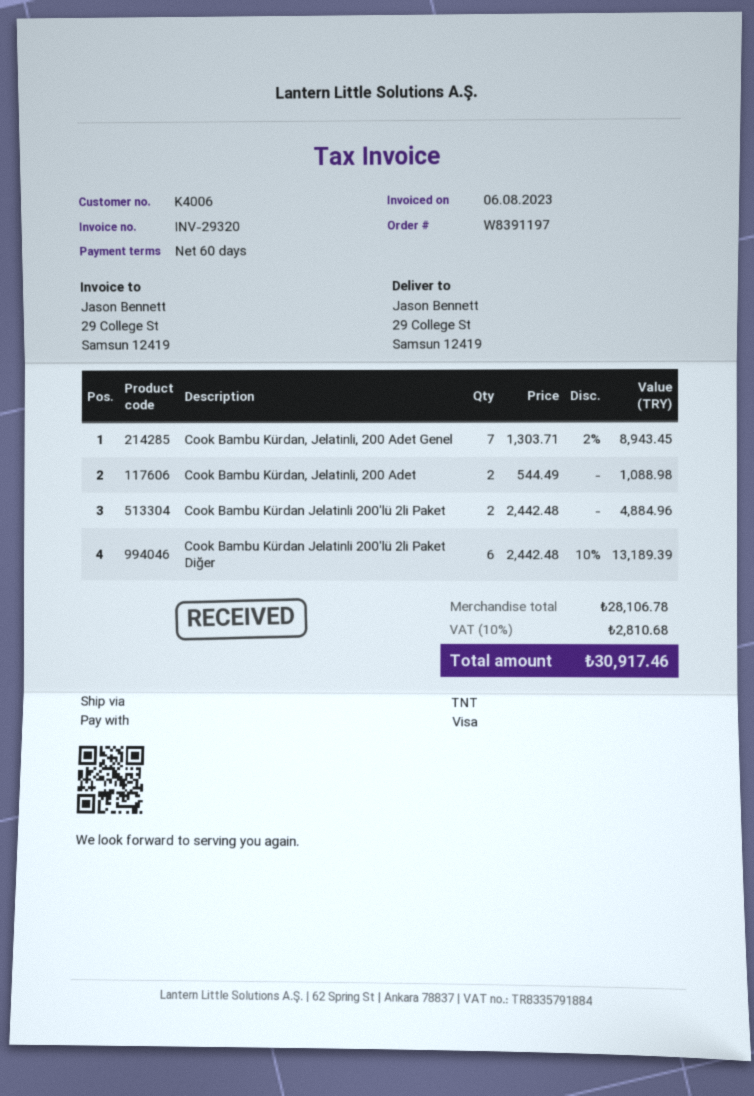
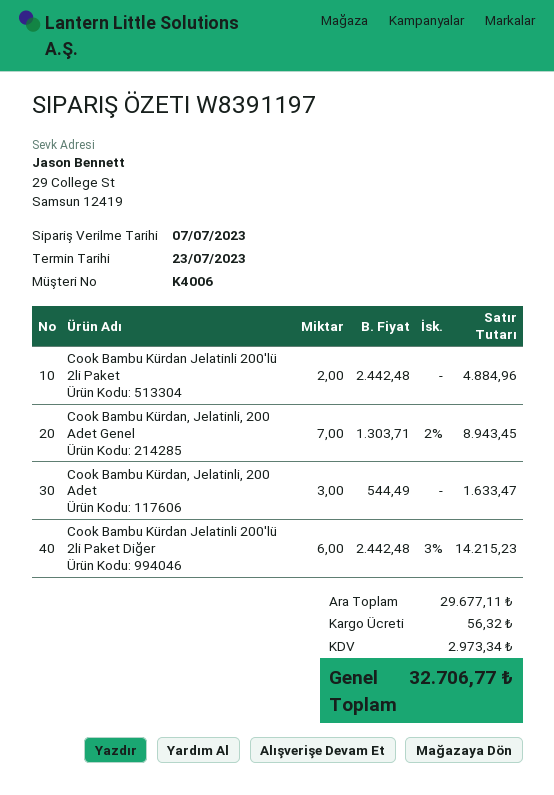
Cook Bambu Kürdan, Jelatinli, 200 Adet: 2 x 544.49 = 1088.98 -> 3 x 544.49 = 1633.47
Cook Bambu Kürdan Jelatinli 200'lü 2li Paket Diğer: 6 x 2442.48 - 10% = 13189.39 -> 6 x 2442.48 - 3% = 14215.23
subtotal: 28106.78 -> 29677.11
shipping: none -> 56.32
tax: 2810.68 -> 2973.34
total: 30917.46 -> 32706.77

